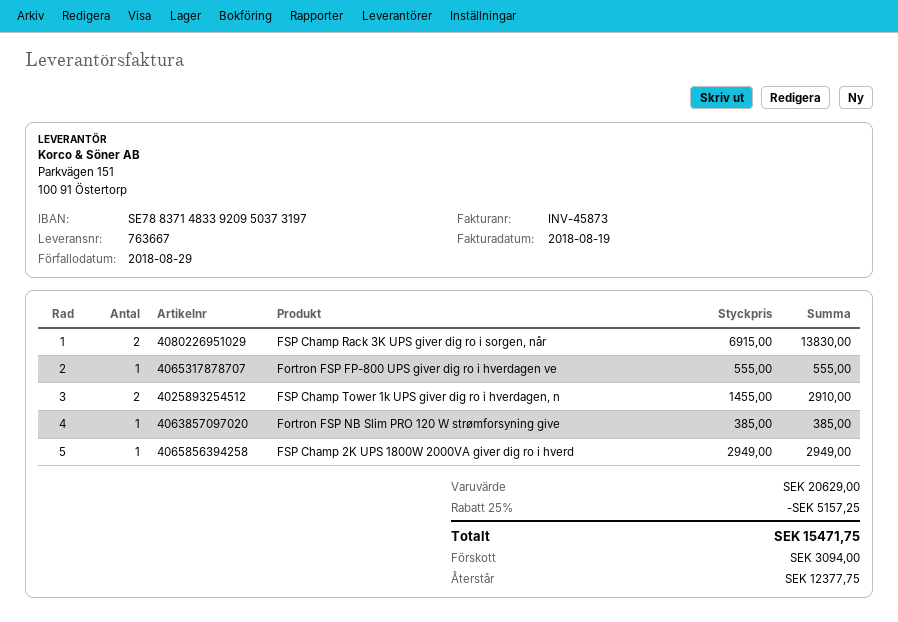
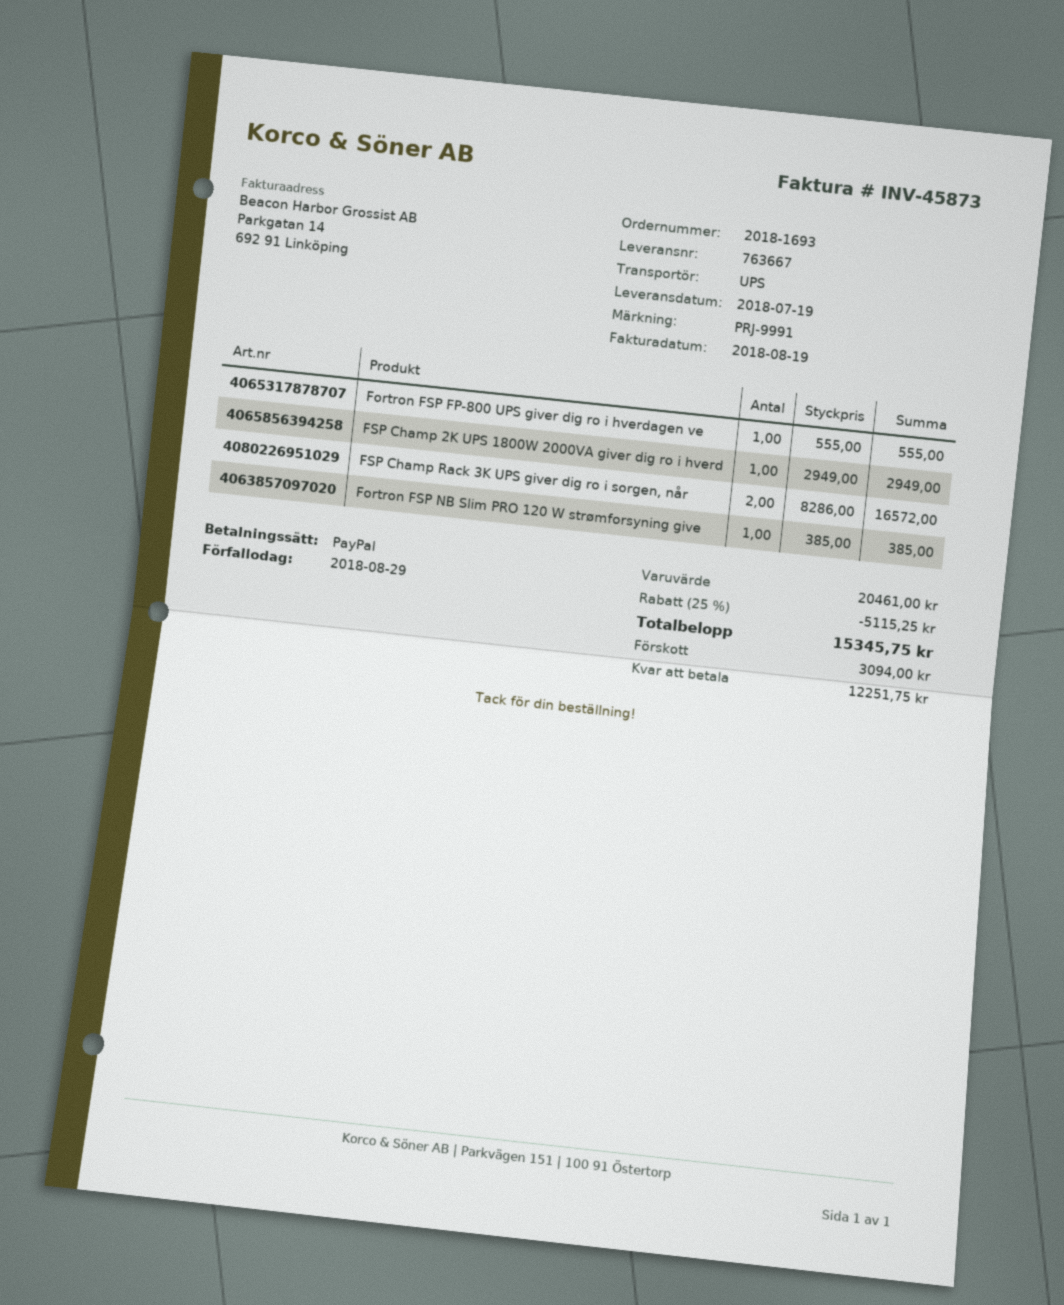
FSP Champ Rack 3K UPS giver dig ro i sorgen, når: 2 x 6915.00 = 13830.00 -> 2 x 8286.00 = 16572.00
FSP Champ Tower 1k UPS giver dig ro i hverdagen, n: 2 x 1455.00 = 2910.00 -> none
subtotal: 20629.00 -> 20461.00
discount: 25% = 5157.25 -> 25% = 5115.25
total: 15471.75 -> 15345.75
balance: 12377.75 -> 12251.75

